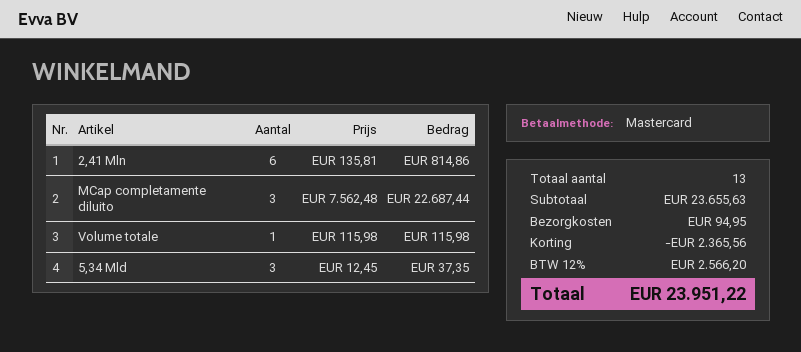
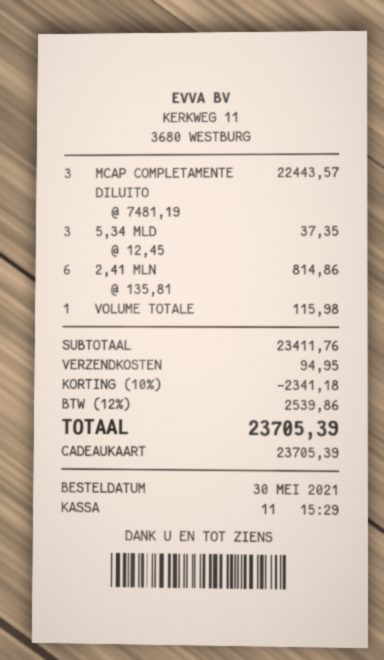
payment method: Mastercard -> gift card
MCap completamente diluito: 3 x 7562.48 = 22687.44 -> 3 x 7481.19 = 22443.57
subtotal: 23655.63 -> 23411.76
discount: 2365.56 -> 2341.18
tax: 12% = 2566.20 -> 12% = 2539.86
total: 23951.22 -> 23705.39

